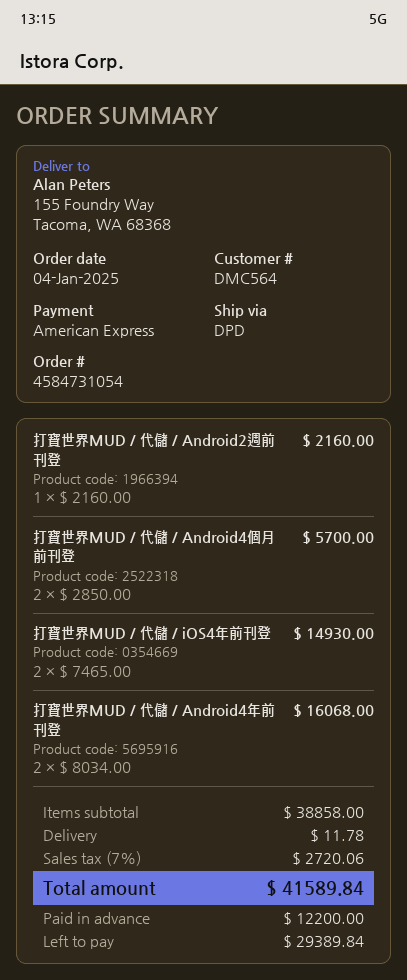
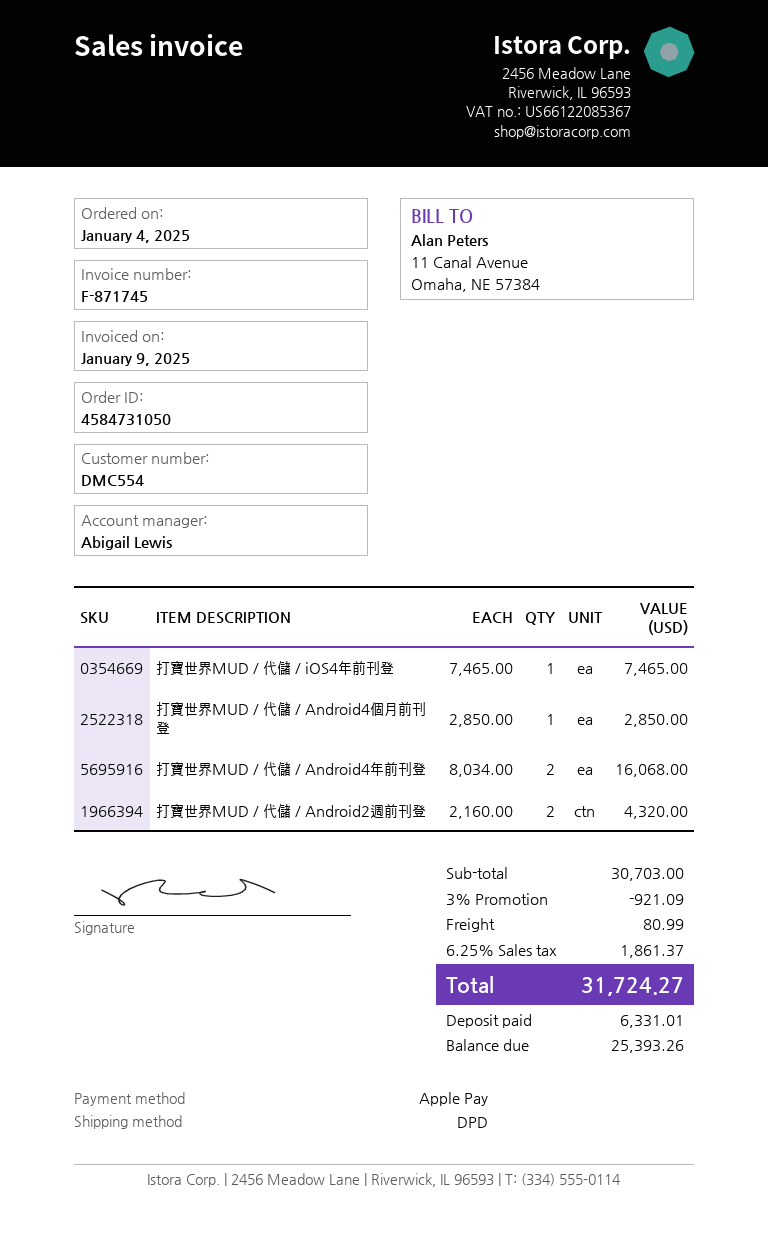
order number: 4584731054 -> 4584731050
customer number: DMC564 -> DMC554
payment method: American Express -> Apple Pay
打寶世界MUD / 代儲 / Android2週前刊登: 1 x 2160.00 = 2160.00 -> 2 x 2160.00 = 4320.00
打寶世界MUD / 代儲 / Android4個月前刊登: 2 x 2850.00 = 5700.00 -> 1 x 2850.00 = 2850.00
打寶世界MUD / 代儲 / iOS4年前刊登: 2 x 7465.00 = 14930.00 -> 1 x 7465.00 = 7465.00
subtotal: 38858.00 -> 30703.00
discount: none -> 3% = 921.09
shipping: 11.78 -> 80.99
tax: 7% = 2720.06 -> 6.25% = 1861.37
total: 41589.84 -> 31724.27
deposit: 12200.00 -> 6331.01
balance: 29389.84 -> 25393.26

